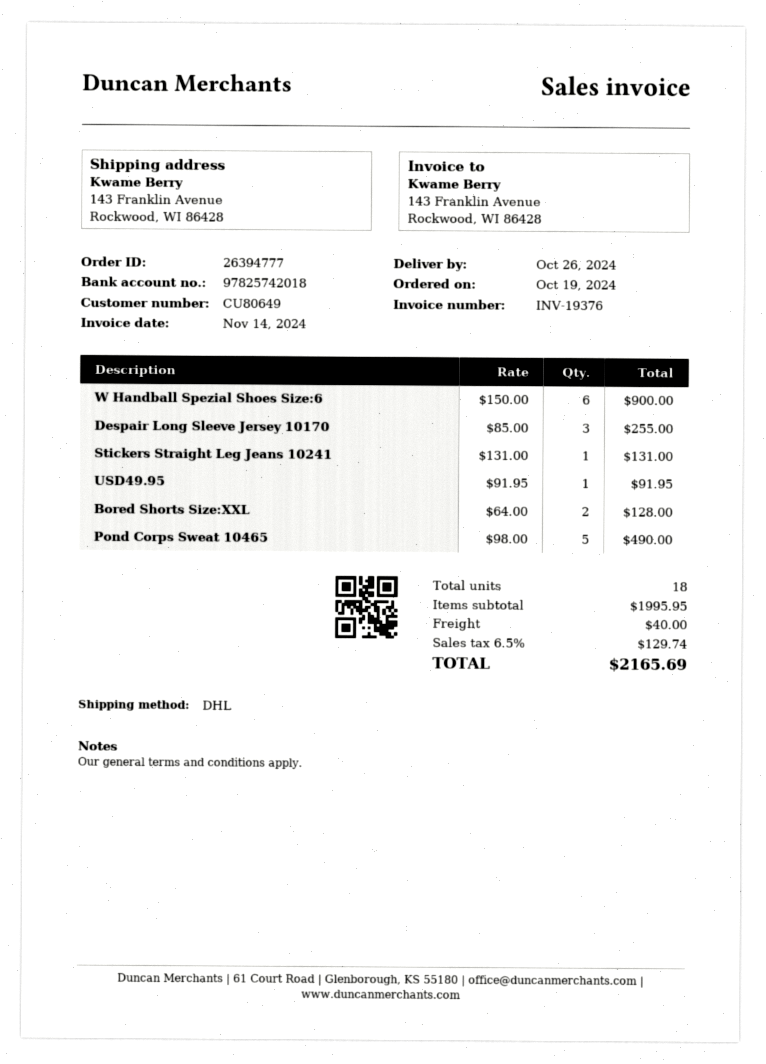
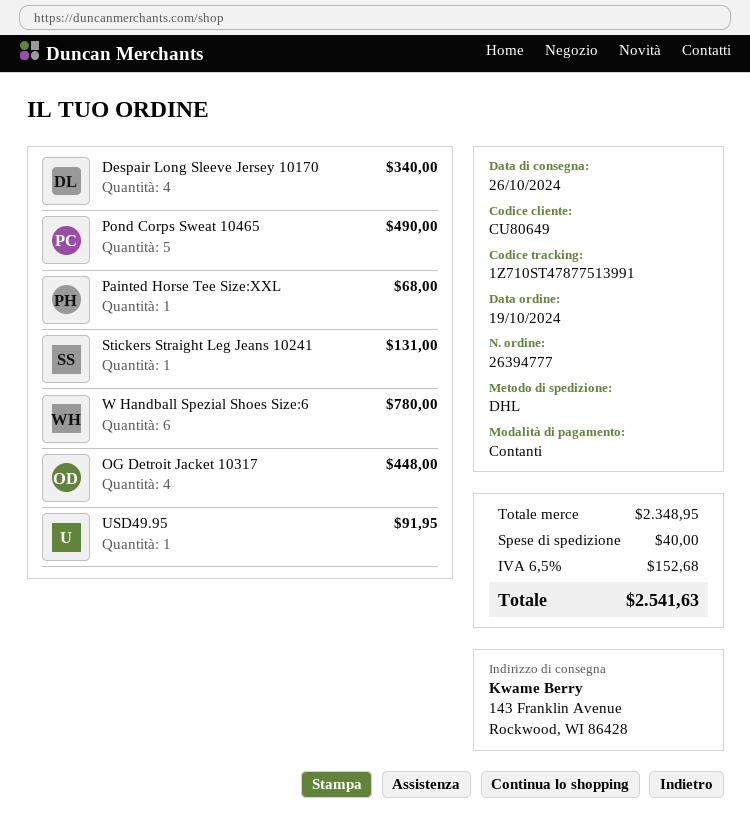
W Handball Spezial Shoes Size:6: 6 for 900.00 -> 6 for 780.00
Despair Long Sleeve Jersey 10170: 3 for 255.00 -> 4 for 340.00
Bored Shorts Size:XXL: 2 for 128.00 -> none
Painted Horse Tee Size:XXL: none -> 1 for 68.00
OG Detroit Jacket 10317: none -> 4 for 448.00
subtotal: 1995.95 -> 2348.95
tax: 6.5% = 129.74 -> 6.5% = 152.68
total: 2165.69 -> 2541.63

